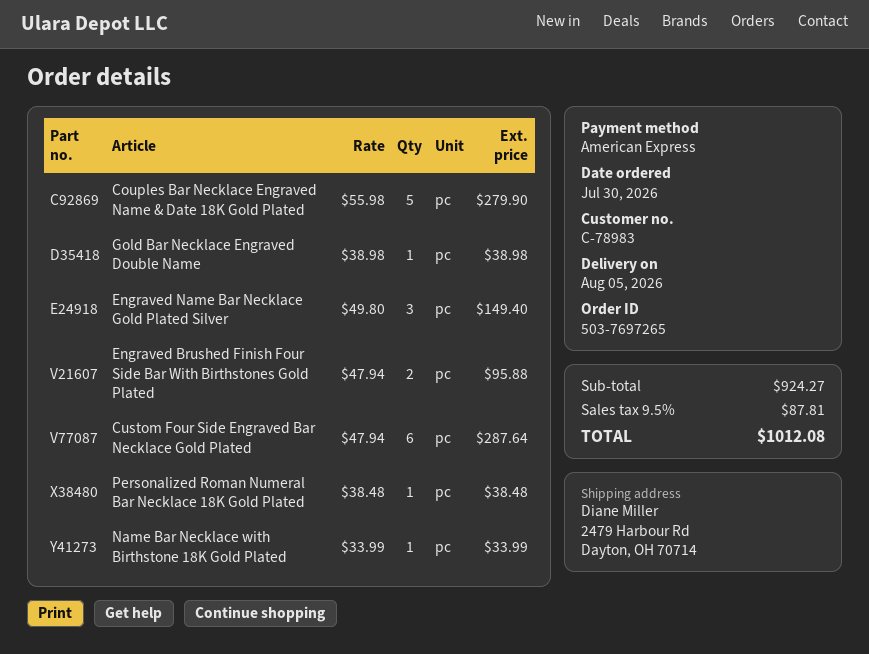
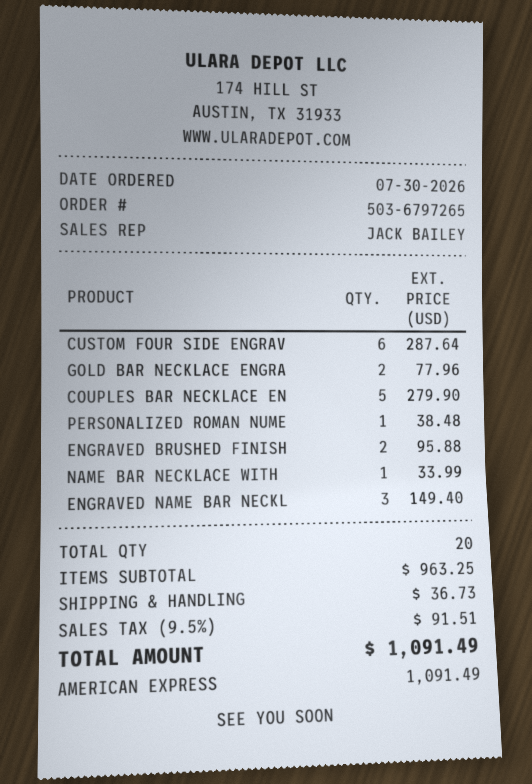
order number: 503-7697265 -> 503-6797265
Gold Bar Necklace Engraved Double Name: 1 for 38.98 -> 2 for 77.96
subtotal: 924.27 -> 963.25
shipping: none -> 36.73
tax: 9.5% = 87.81 -> 9.5% = 91.51
total: 1012.08 -> 1091.49

